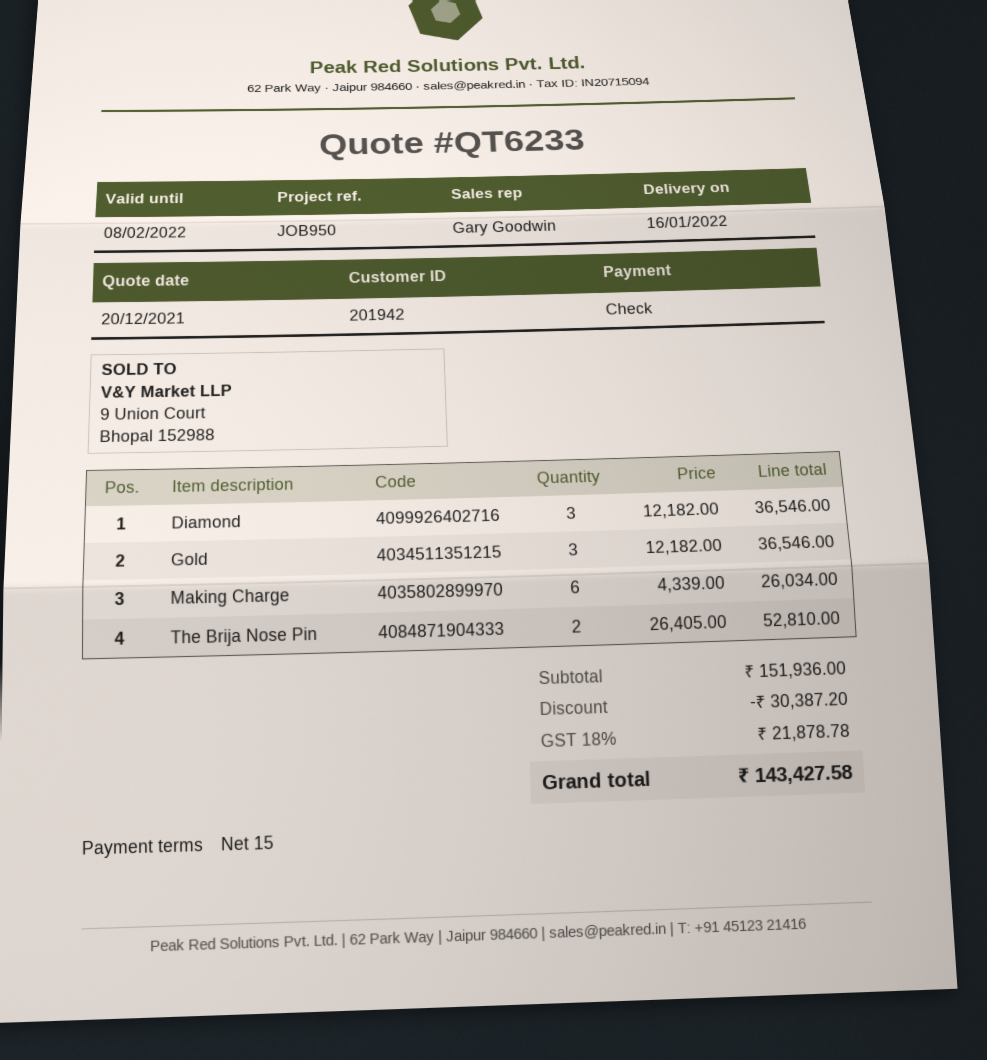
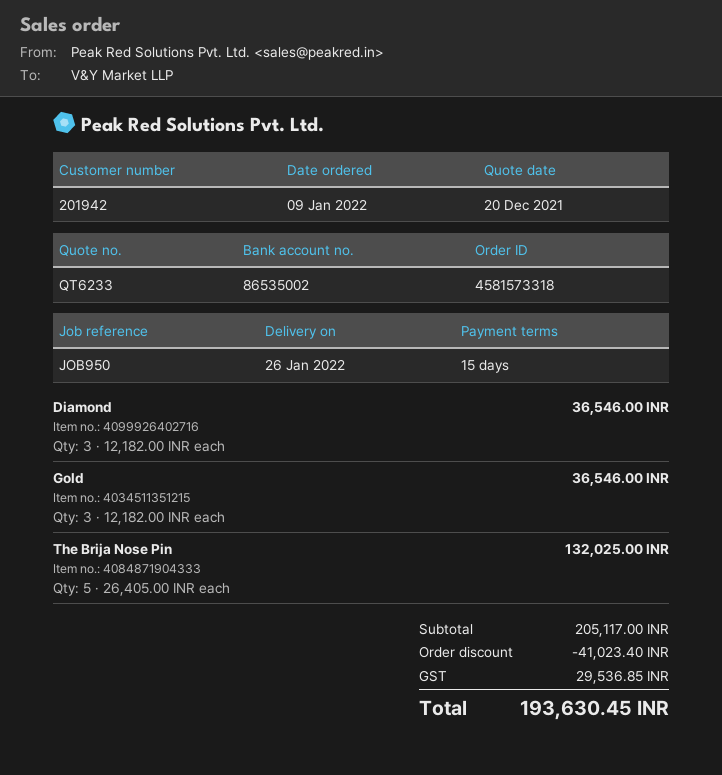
delivery date: 2022-01-16 -> 2022-01-26
Making Charge: 6 x 4339.00 = 26034.00 -> none
The Brija Nose Pin: 2 x 26405.00 = 52810.00 -> 5 x 26405.00 = 132025.00
subtotal: 151936.00 -> 205117.00
discount: 30387.20 -> 41023.40
tax: 21878.78 -> 29536.85
total: 143427.58 -> 193630.45

